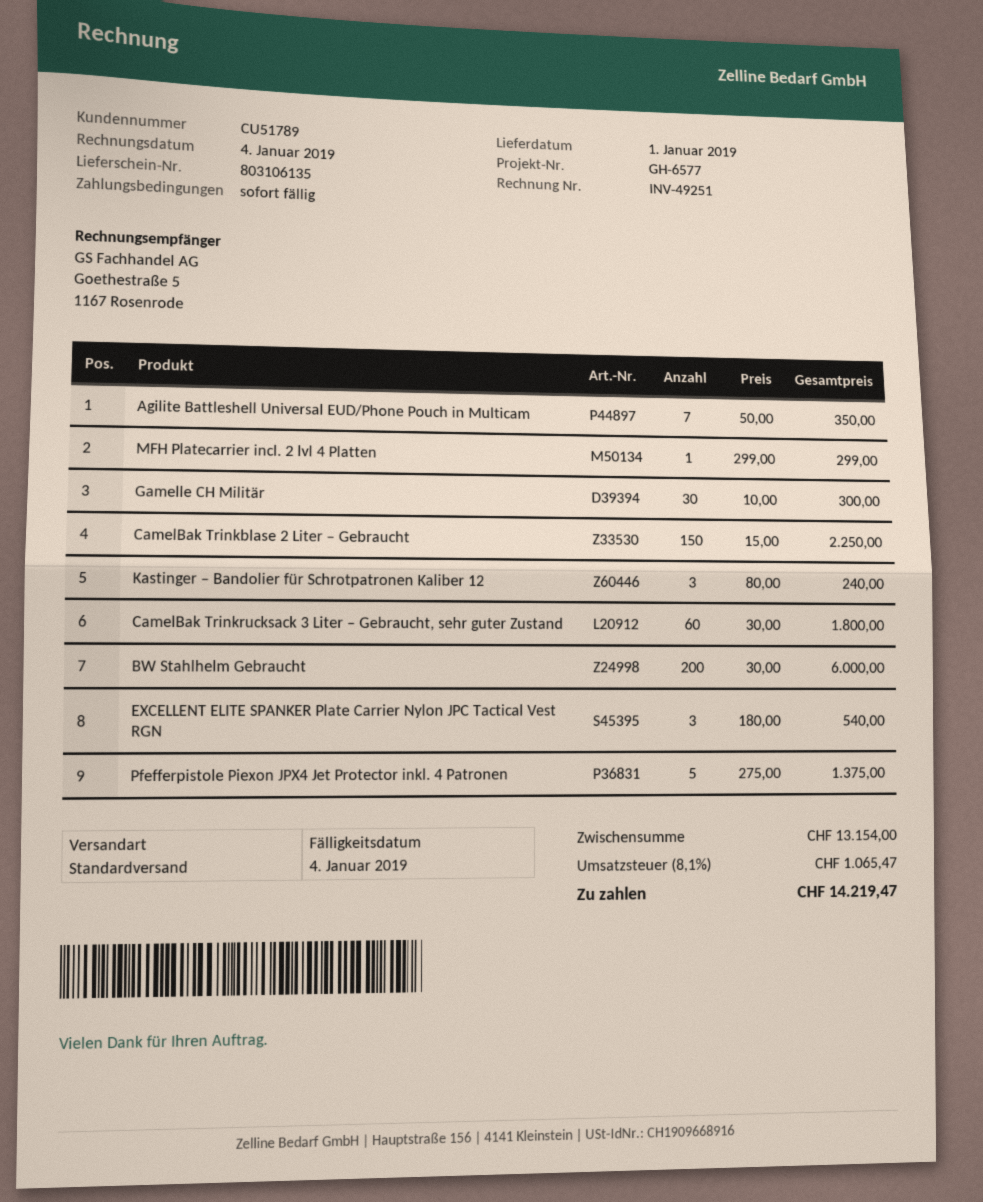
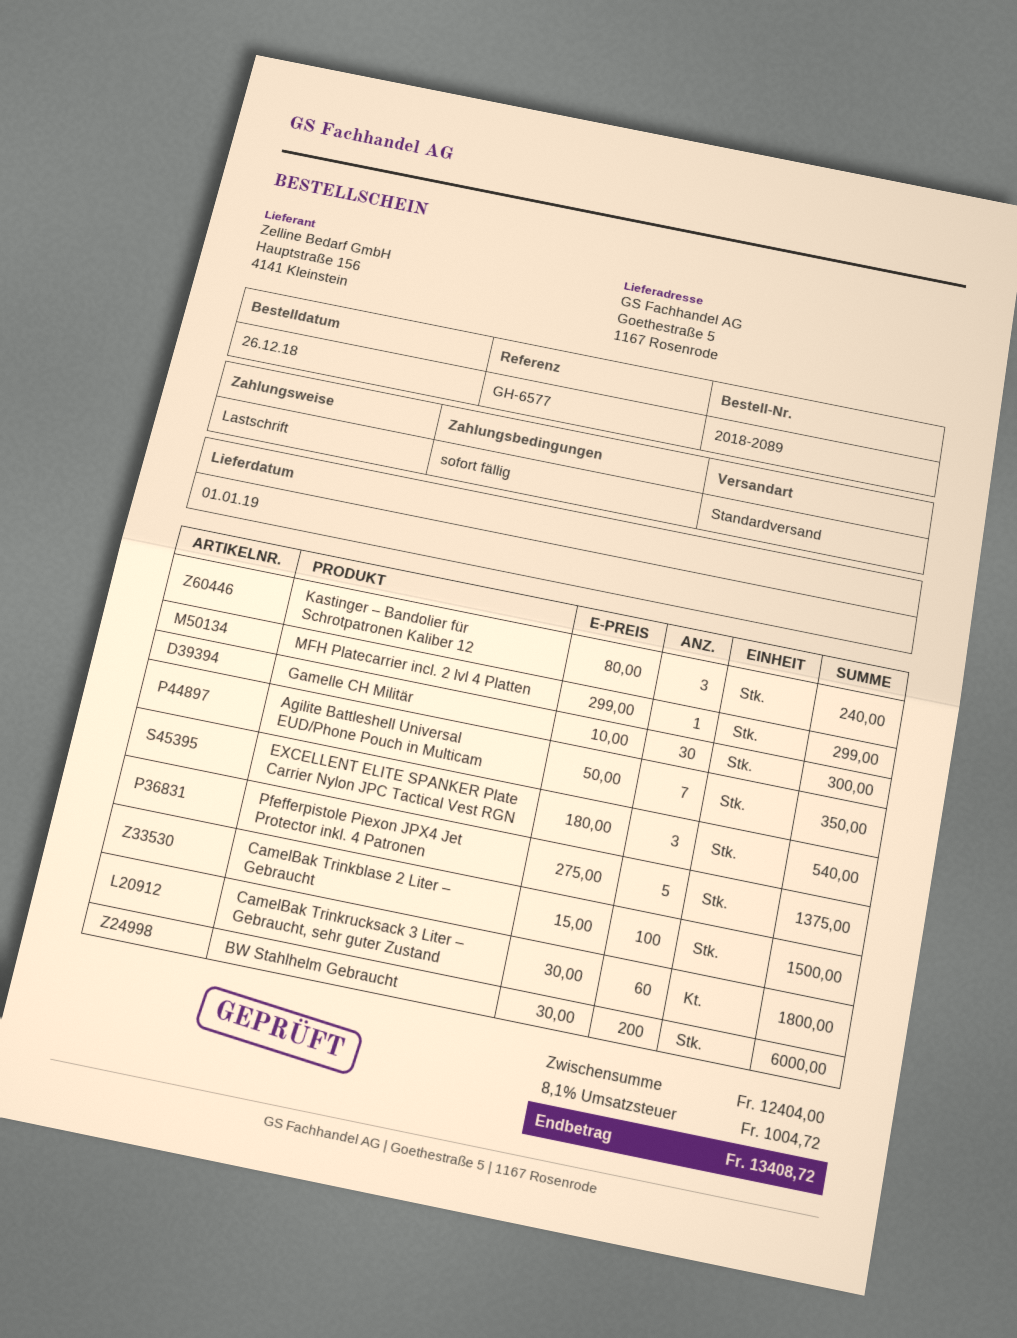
CamelBak Trinkblase 2 Liter – Gebraucht: 150 x 15.00 = 2250.00 -> 100 x 15.00 = 1500.00
subtotal: 13154.00 -> 12404.00
tax: 8.1% = 1065.47 -> 8.1% = 1004.72
total: 14219.47 -> 13408.72

